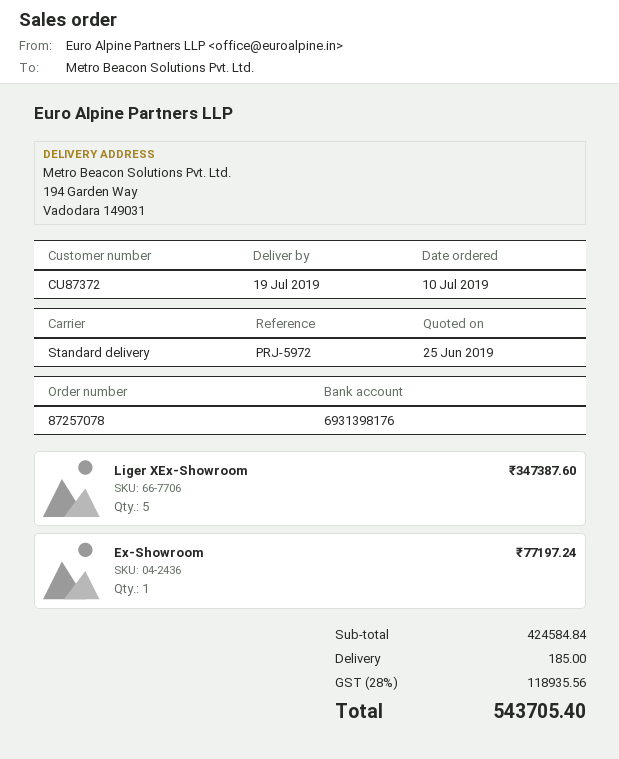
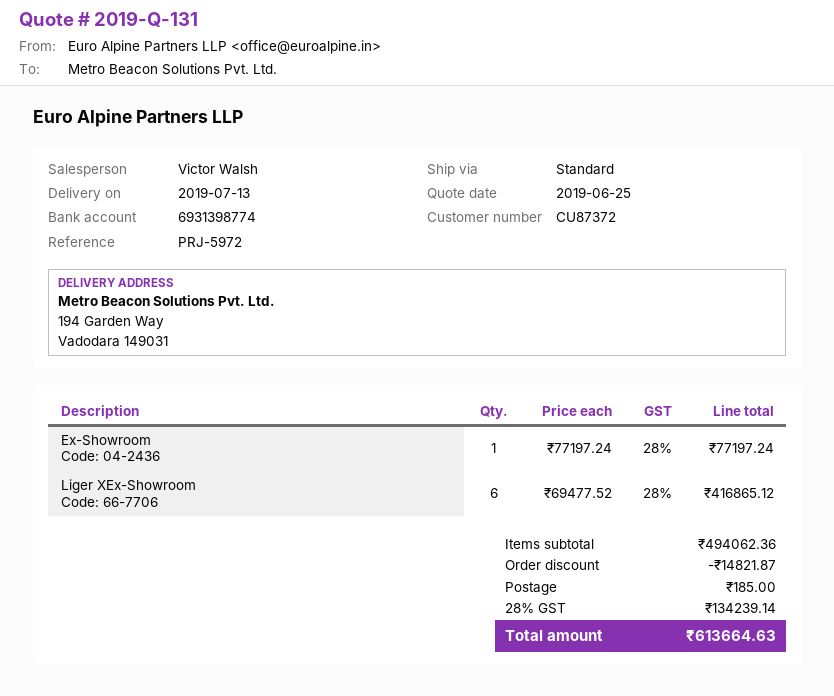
delivery date: 2019-07-19 -> 2019-07-13
bank account: 6931398176 -> 6931398774
Liger XEx-Showroom: 5 for 347387.60 -> 6 for 416865.12
subtotal: 424584.84 -> 494062.36
discount: none -> 14821.87
tax: 28% = 118935.56 -> 28% = 134239.14
total: 543705.40 -> 613664.63

